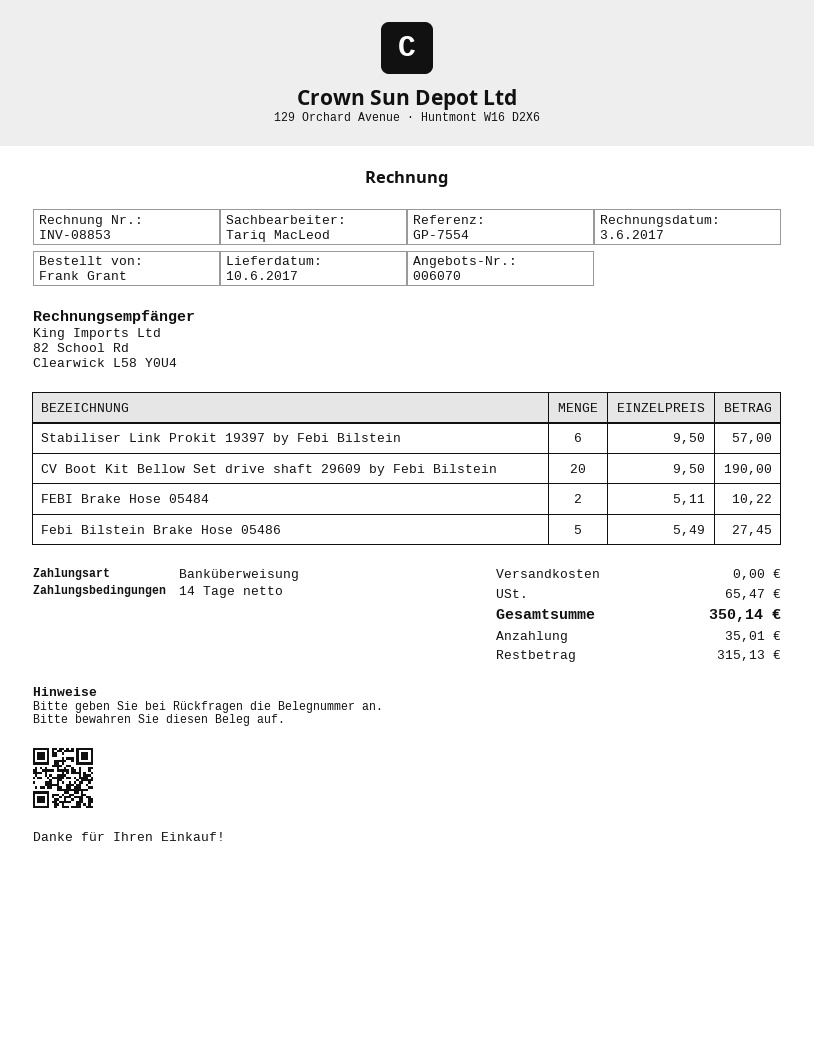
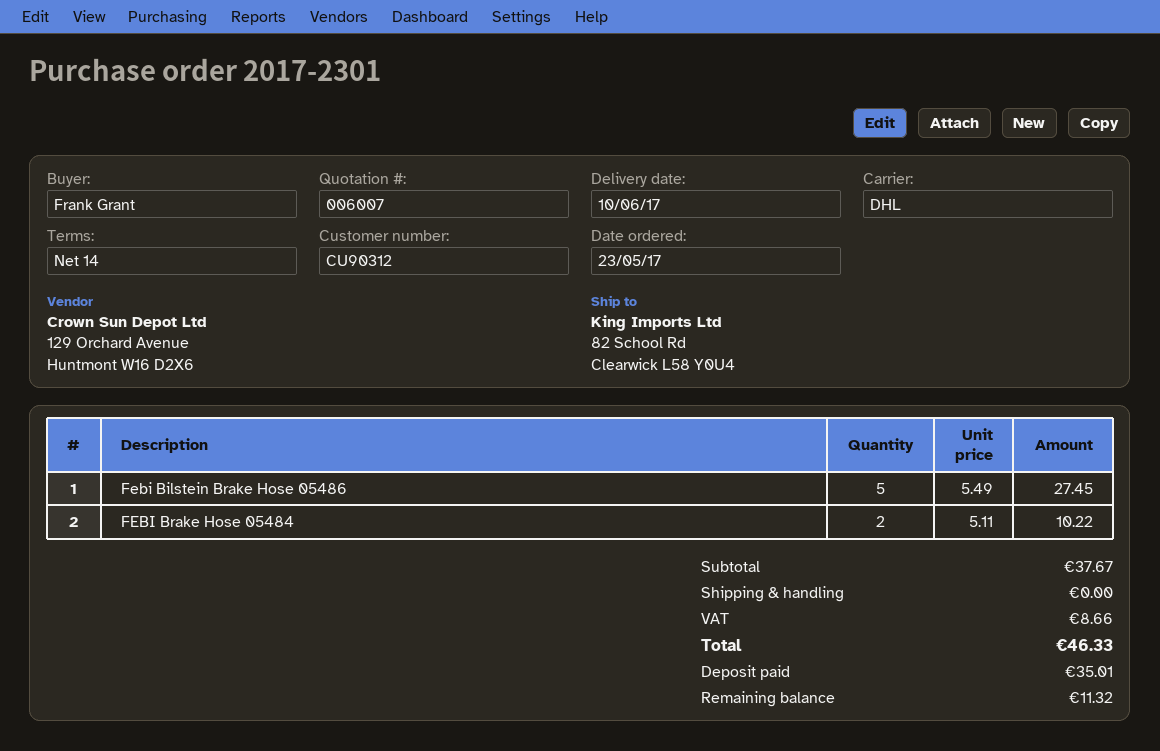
quote number: 006070 -> 006007
Stabiliser Link Prokit 19397 by Febi Bilstein: 6 x 9.50 = 57.00 -> none
CV Boot Kit Bellow Set drive shaft 29609 by Febi Bilstein: 20 x 9.50 = 190.00 -> none
tax: 65.47 -> 8.66
total: 350.14 -> 46.33
balance: 315.13 -> 11.32

